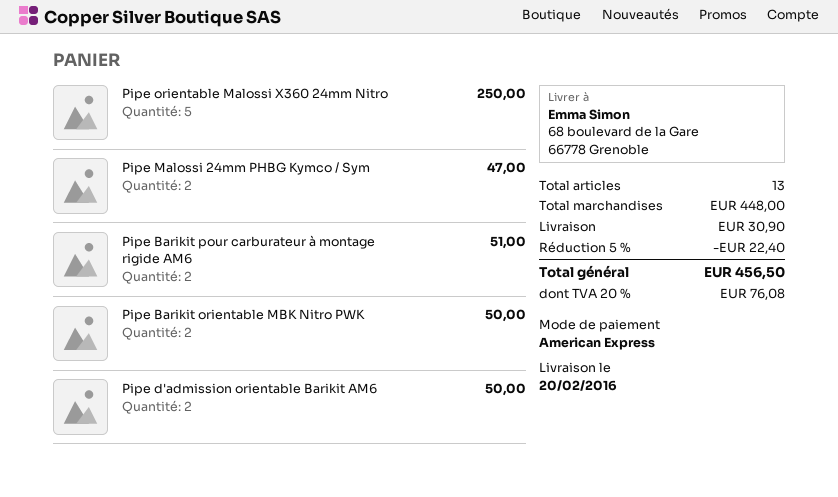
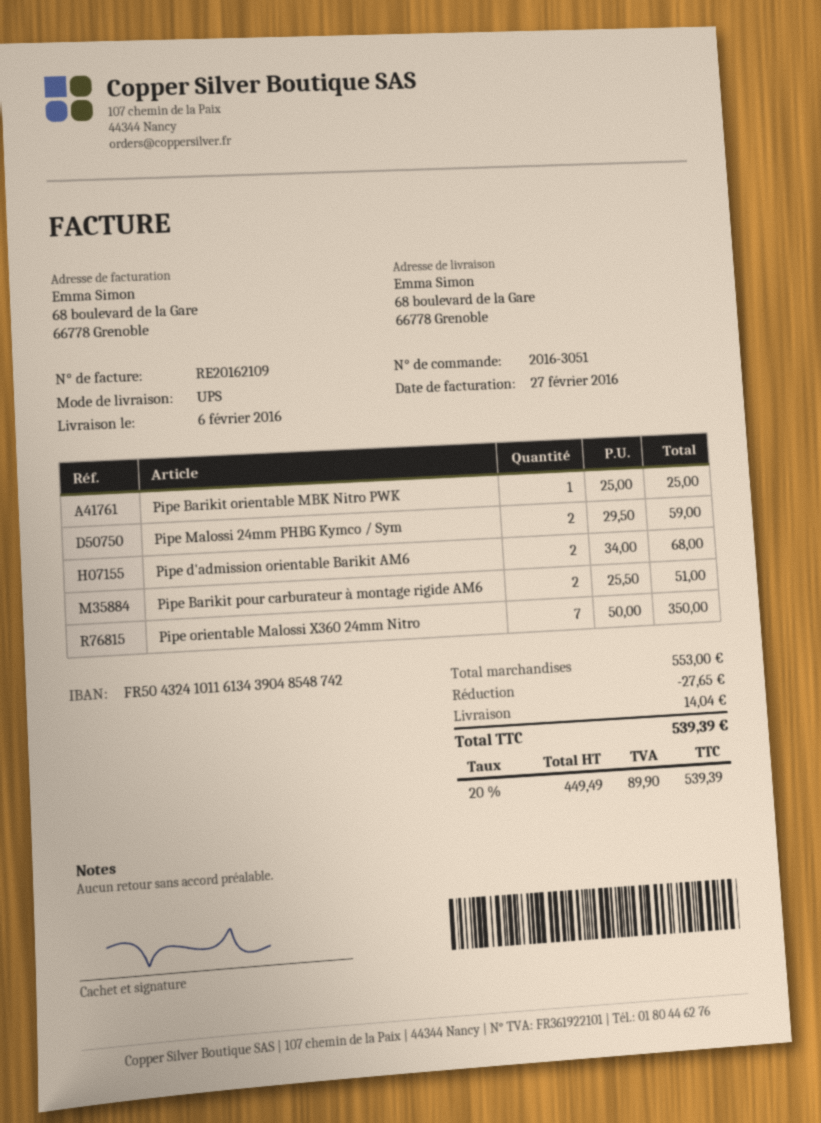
delivery date: 2016-02-20 -> 2016-02-06
Pipe orientable Malossi X360 24mm Nitro: 5 for 250.00 -> 7 for 350.00
Pipe Malossi 24mm PHBG Kymco / Sym: 2 for 47.00 -> 2 for 59.00
Pipe Barikit orientable MBK Nitro PWK: 2 for 50.00 -> 1 for 25.00
Pipe d'admission orientable Barikit AM6: 2 for 50.00 -> 2 for 68.00
subtotal: 448.00 -> 553.00
discount: 22.40 -> 27.65
shipping: 30.90 -> 14.04
tax: 20% = 76.08 -> 20% = 89.90
total: 456.50 -> 539.39

